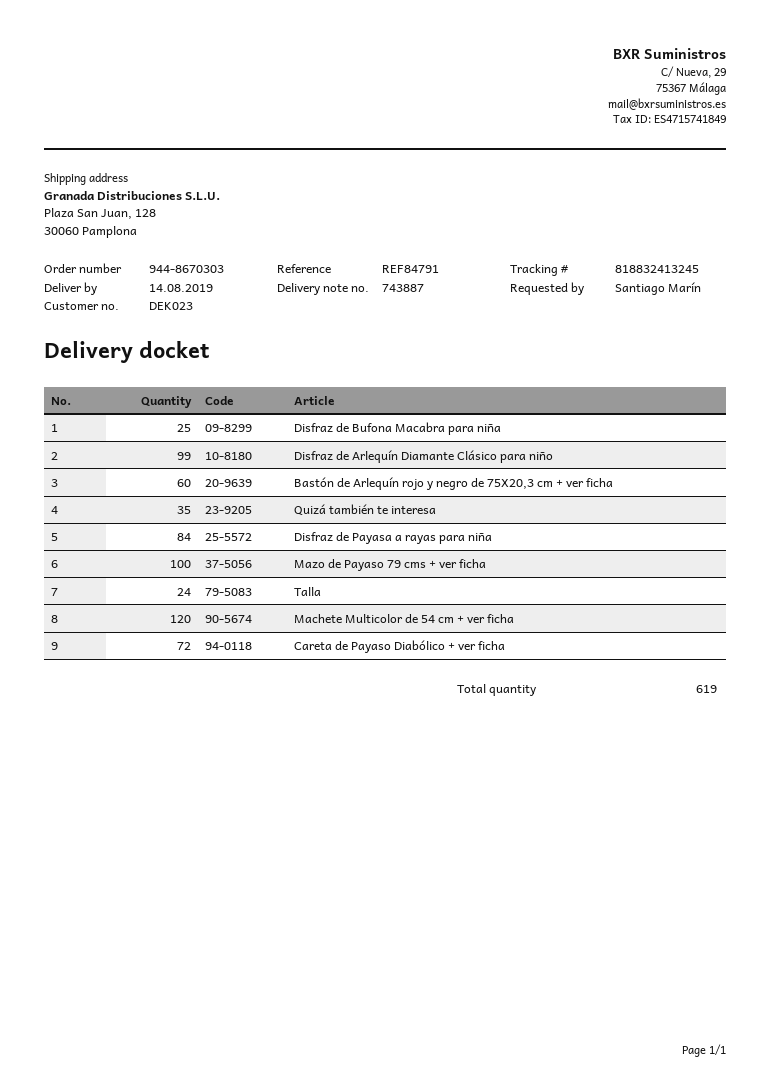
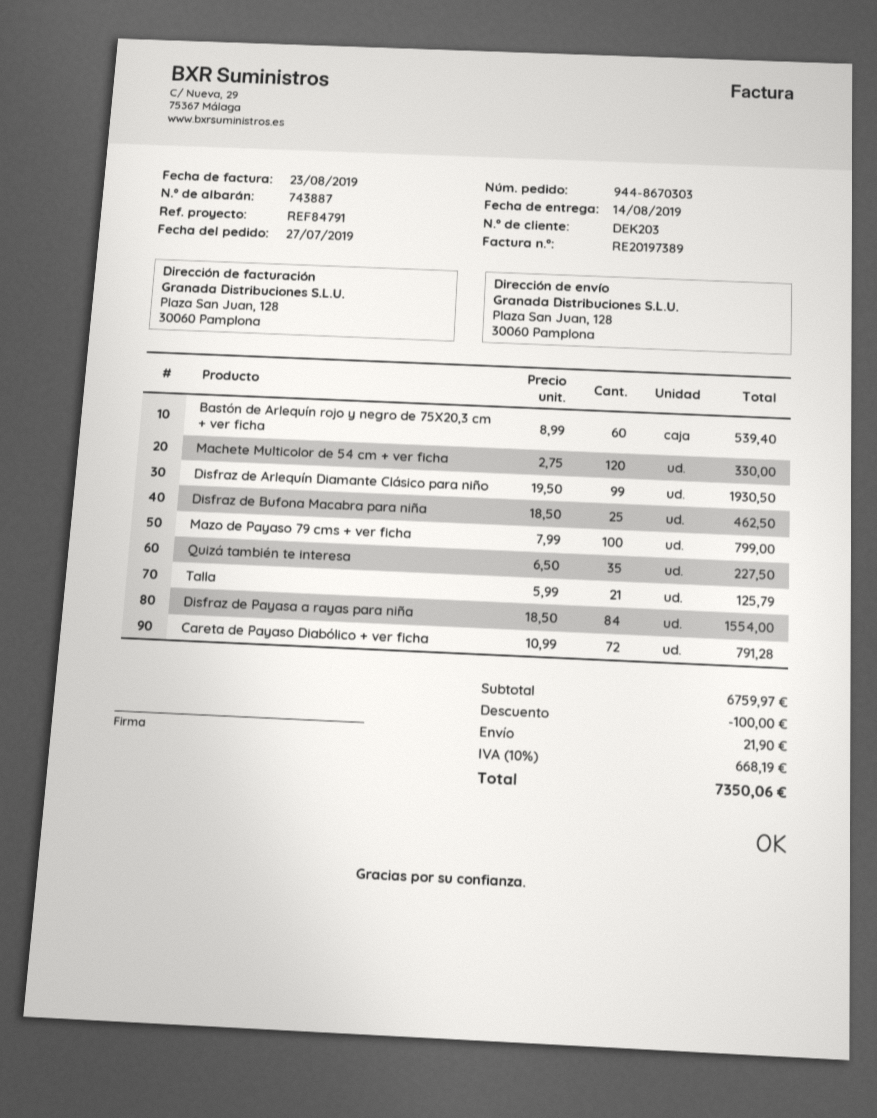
customer number: DEK023 -> DEK203
Talla: 24 -> 21

